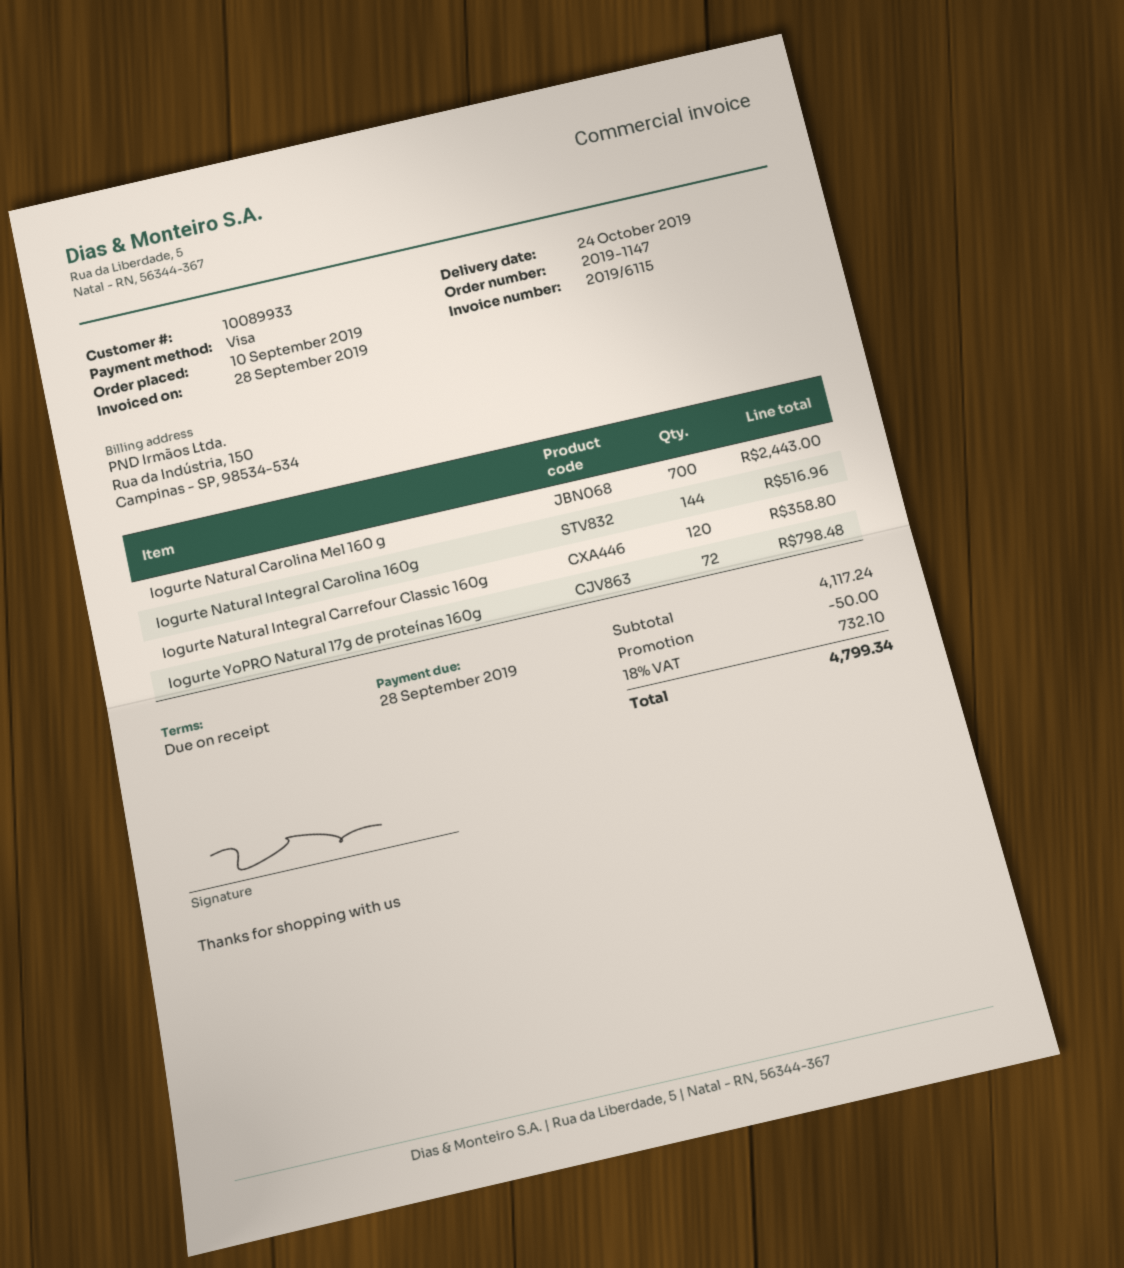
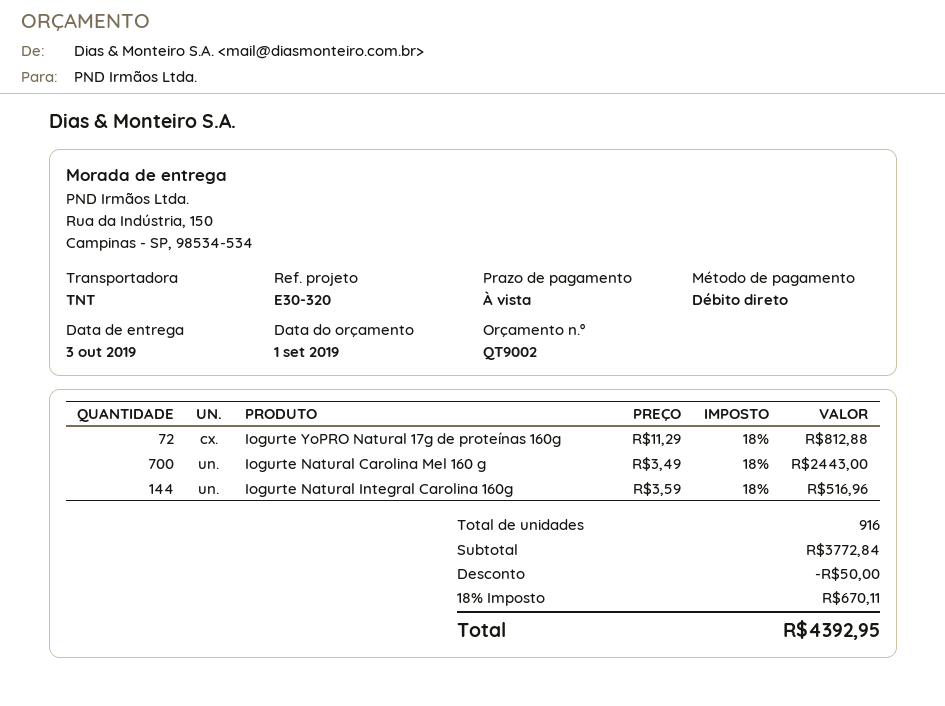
delivery date: 2019-10-24 -> 2019-10-03
payment method: Visa -> direct debit
Iogurte Natural Integral Carrefour Classic 160g: 120 for 358.80 -> none
Iogurte YoPRO Natural 17g de proteínas 160g: 72 for 798.48 -> 72 for 812.88
subtotal: 4117.24 -> 3772.84
tax: 18% = 732.10 -> 18% = 670.11
total: 4799.34 -> 4392.95

